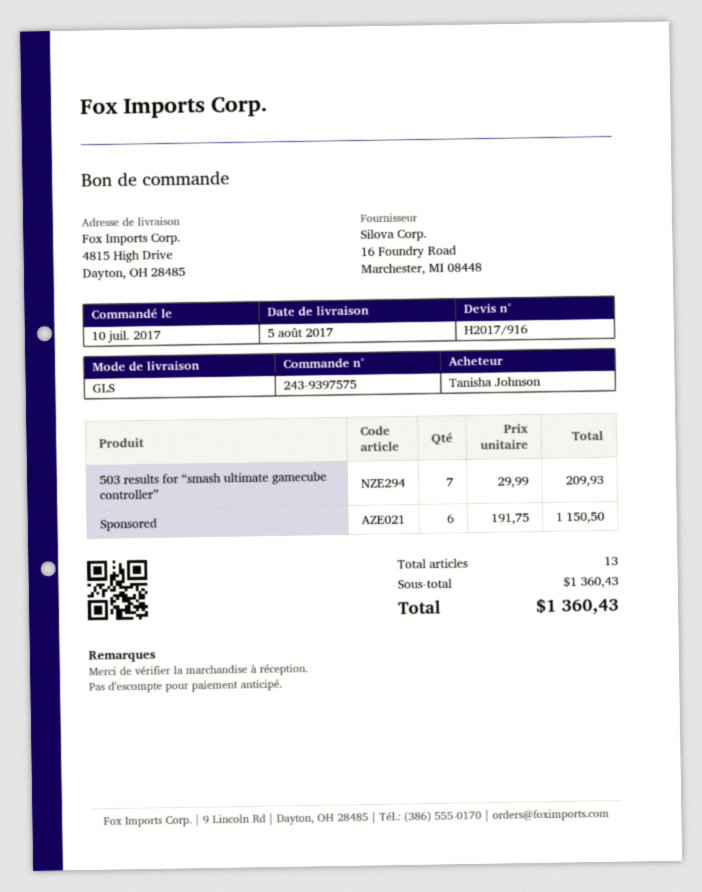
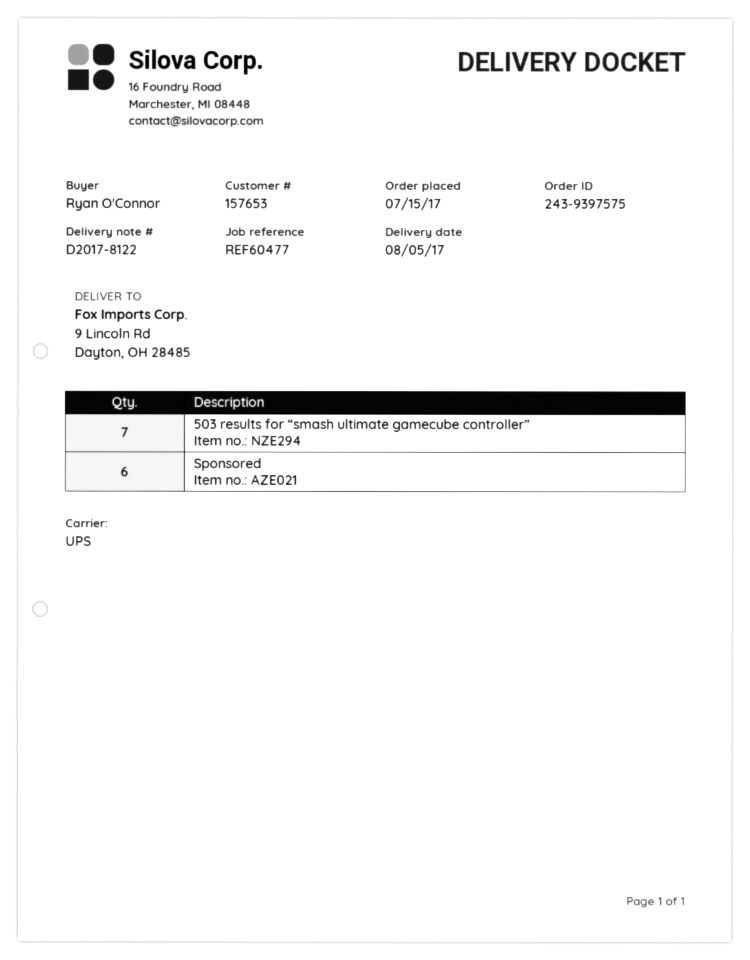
order date: 2017-07-10 -> 2017-07-15
ordered by: Tanisha Johnson -> Ryan O'Connor
shipping method: GLS -> UPS
ship to: 4815 High Drive, Dayton, OH 28485 -> 9 Lincoln Rd, Dayton, OH 28485

